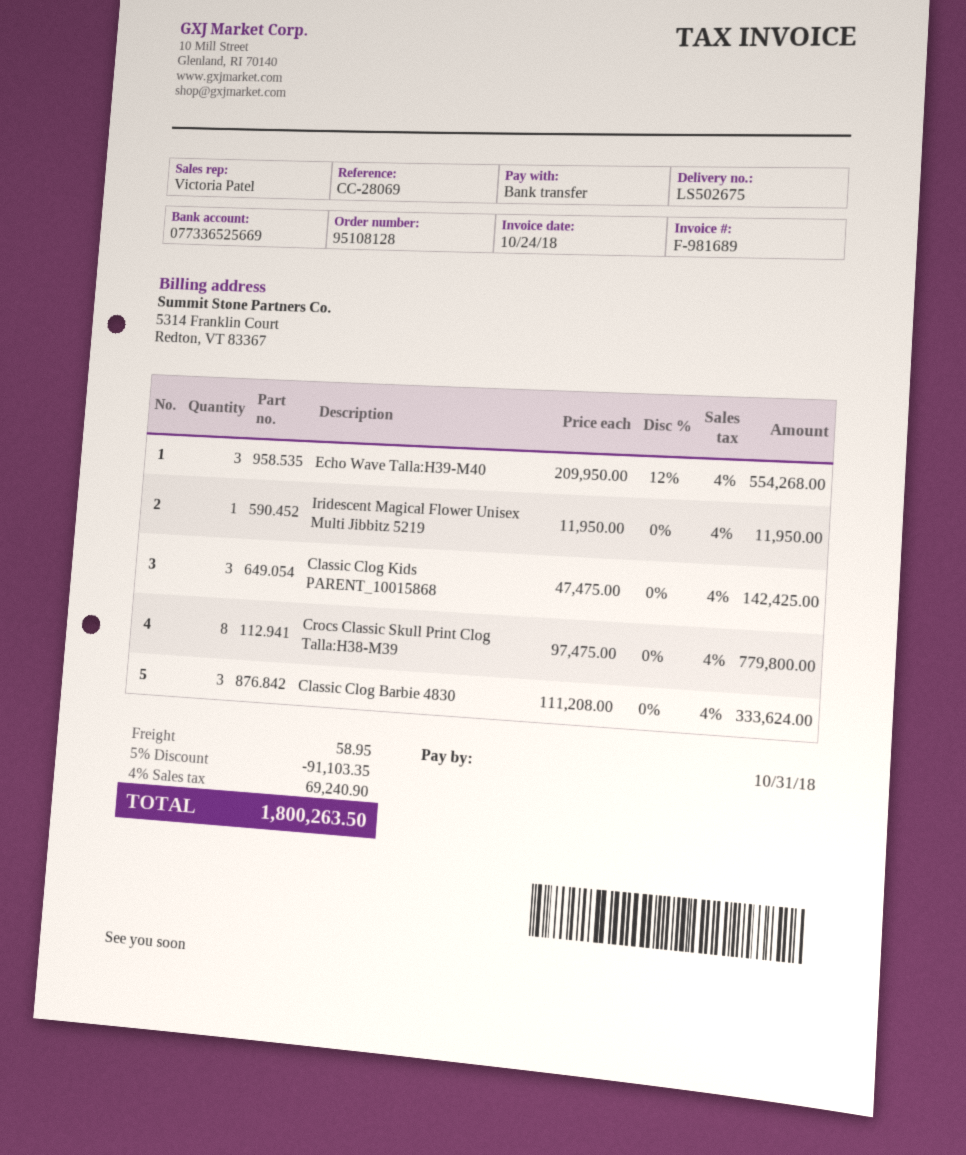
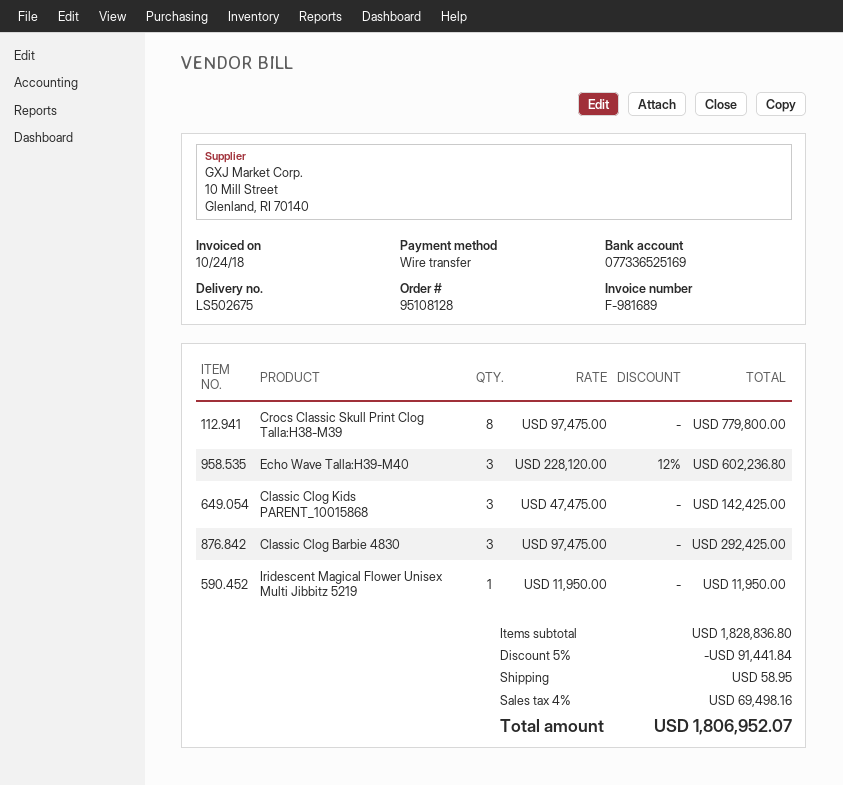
bank account: 077336525669 -> 077336525169
Echo Wave Talla:H39-M40: 3 x 209950.00 - 12% = 554268.00 -> 3 x 228120.00 - 12% = 602236.80
Classic Clog Barbie 4830: 3 x 111208.00 = 333624.00 -> 3 x 97475.00 = 292425.00
discount: 5% = 91103.35 -> 5% = 91441.84
tax: 4% = 69240.90 -> 4% = 69498.16
total: 1800263.50 -> 1806952.07

